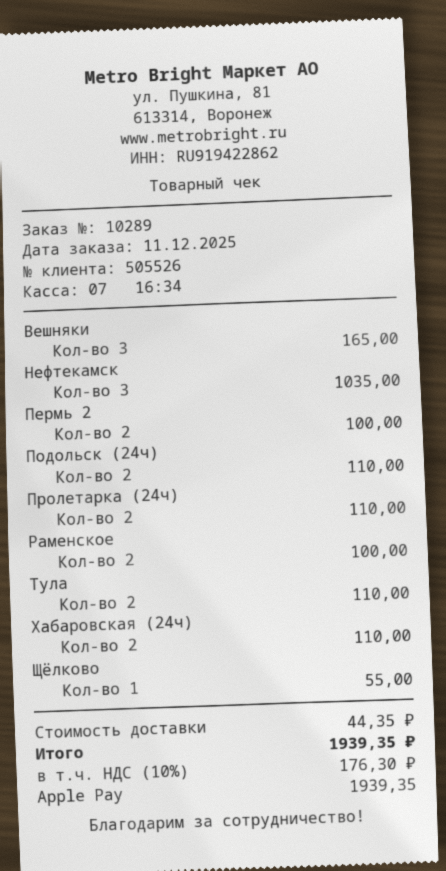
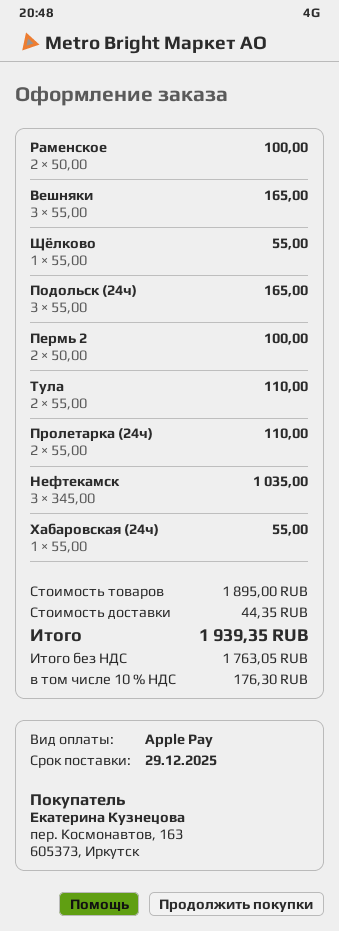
Подольск (24ч): 2 for 110.00 -> 3 for 165.00
Хабаровская (24ч): 2 for 110.00 -> 1 for 55.00

